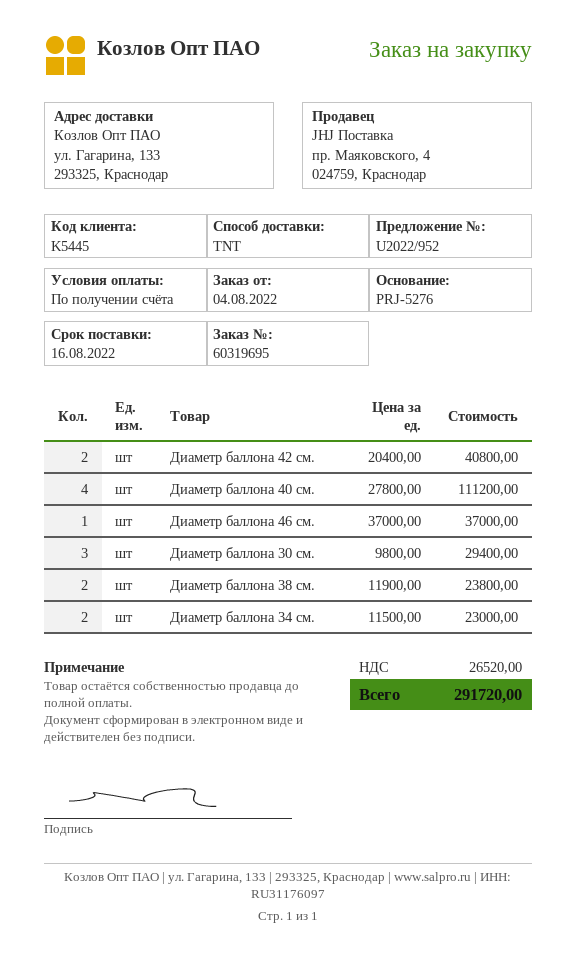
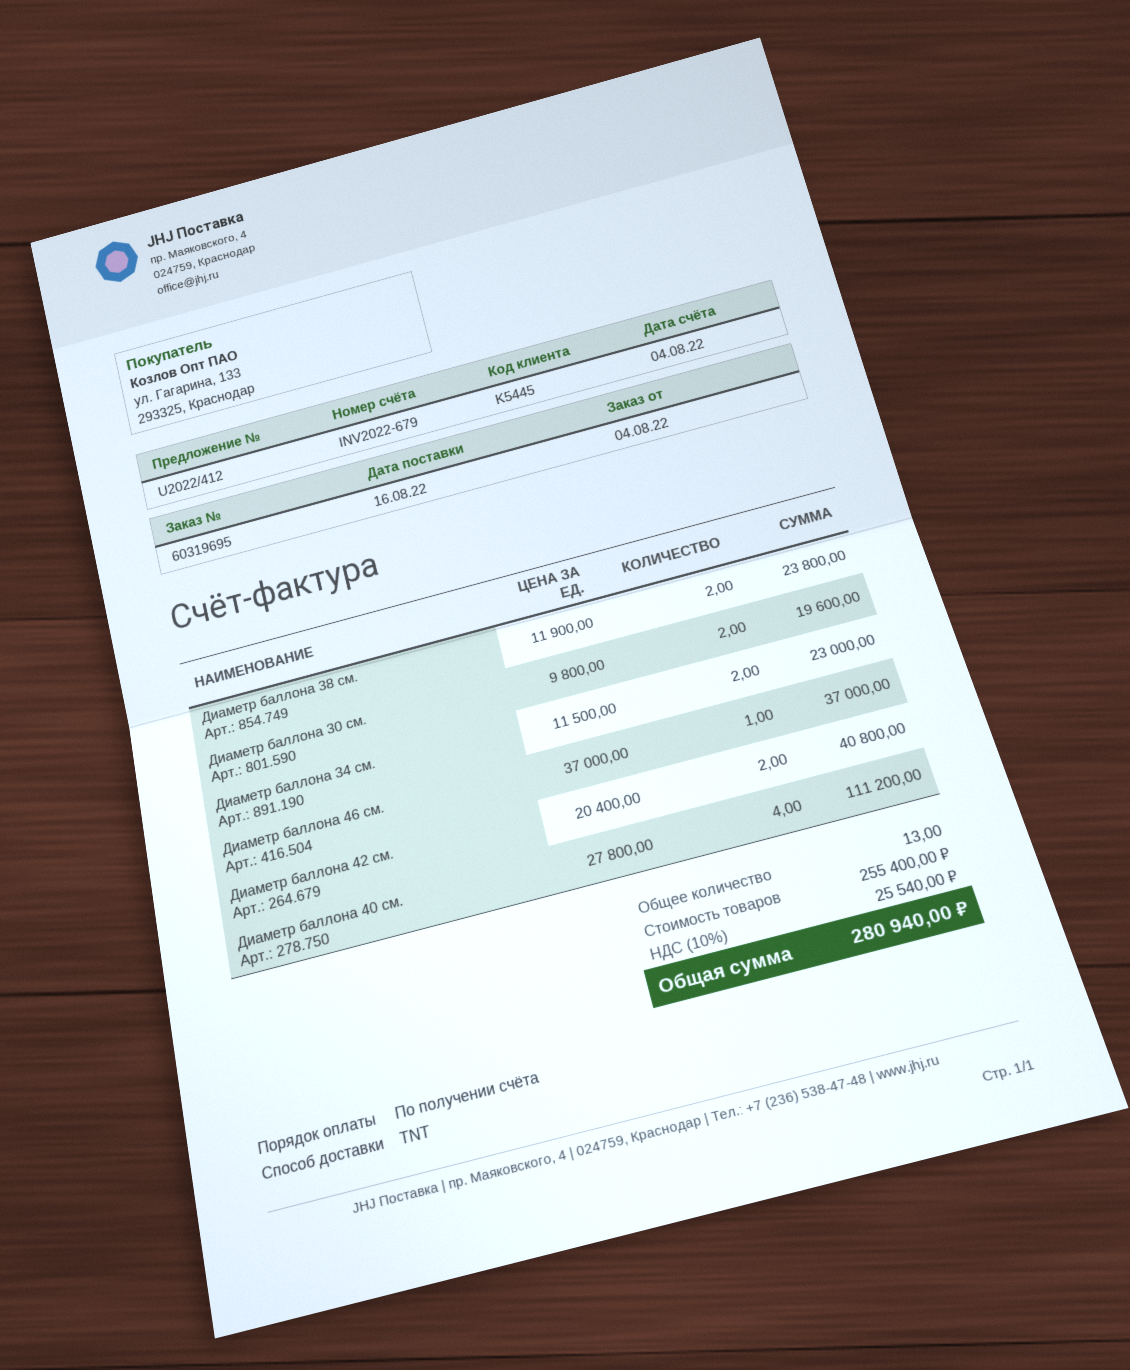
quote number: U2022/952 -> U2022/412
Диаметр баллона 30 см.: 3 x 9800.00 = 29400.00 -> 2 x 9800.00 = 19600.00
tax: 26520.00 -> 25540.00
total: 291720.00 -> 280940.00

